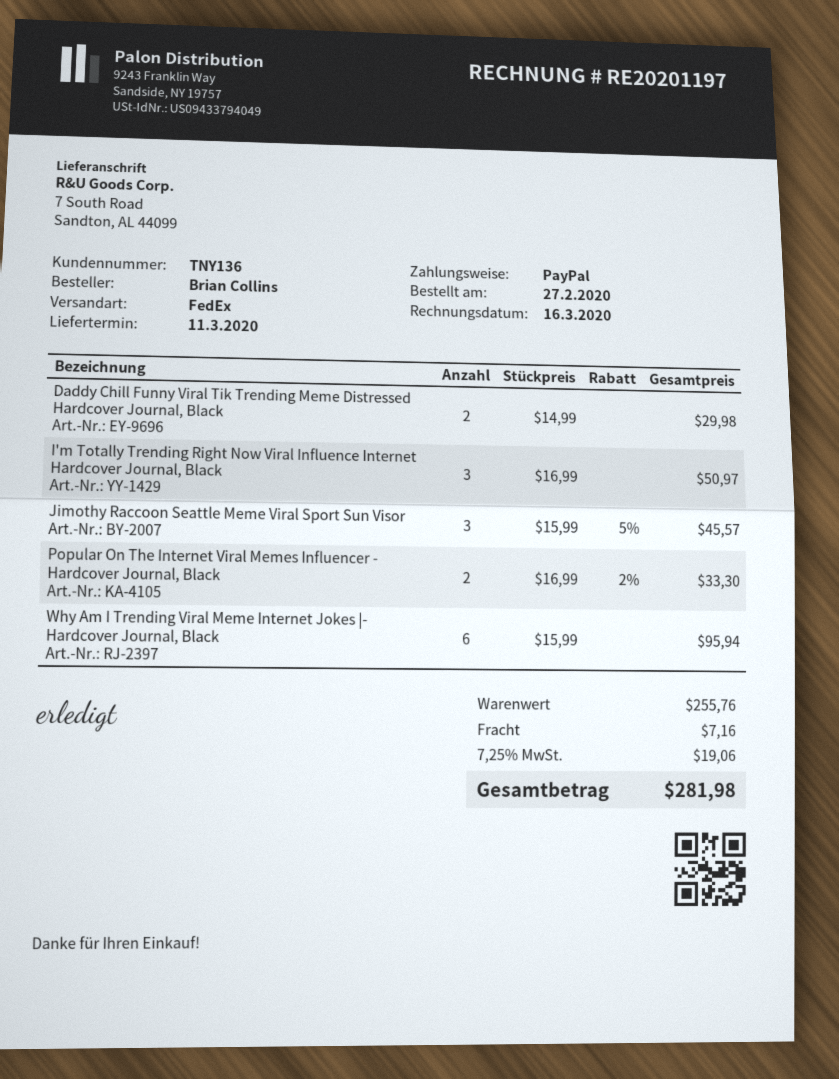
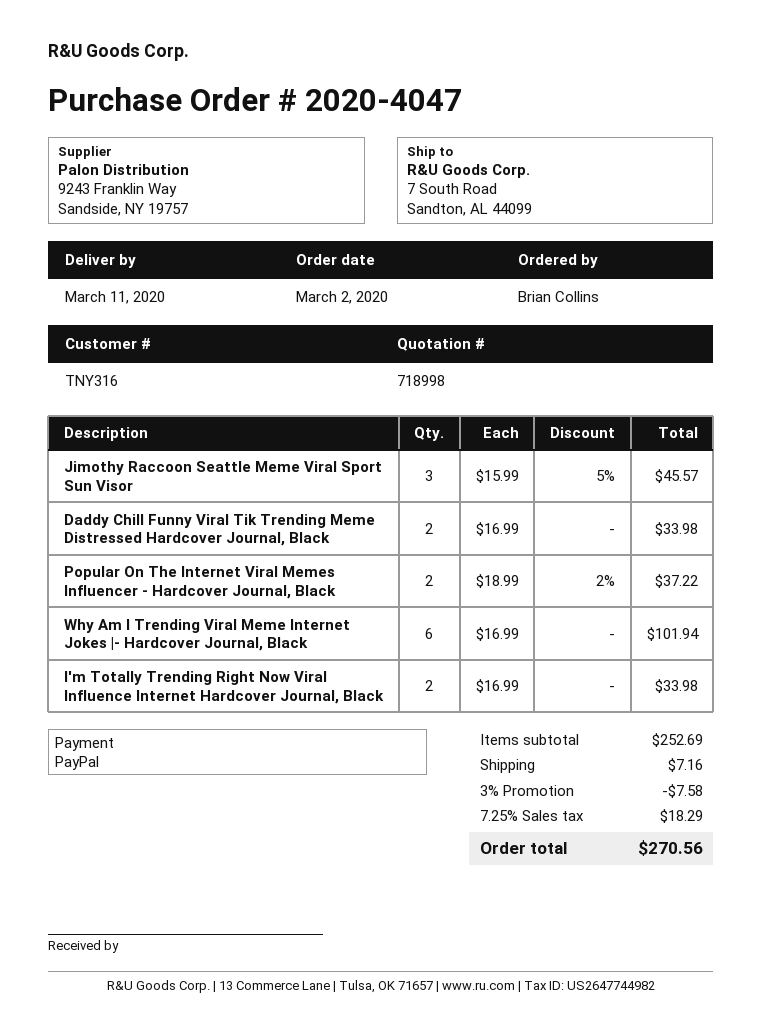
order date: 2020-02-27 -> 2020-03-02
customer number: TNY136 -> TNY316
Daddy Chill Funny Viral Tik Trending Meme Distressed Hardcover Journal, Black: 2 x 14.99 = 29.98 -> 2 x 16.99 = 33.98
I'm Totally Trending Right Now Viral Influence Internet Hardcover Journal, Black: 3 x 16.99 = 50.97 -> 2 x 16.99 = 33.98
Popular On The Internet Viral Memes Influencer - Hardcover Journal, Black: 2 x 16.99 - 2% = 33.30 -> 2 x 18.99 - 2% = 37.22
Why Am I Trending Viral Meme Internet Jokes |- Hardcover Journal, Black: 6 x 15.99 = 95.94 -> 6 x 16.99 = 101.94
subtotal: 255.76 -> 252.69
discount: none -> 3% = 7.58
tax: 7.25% = 19.06 -> 7.25% = 18.29
total: 281.98 -> 270.56

